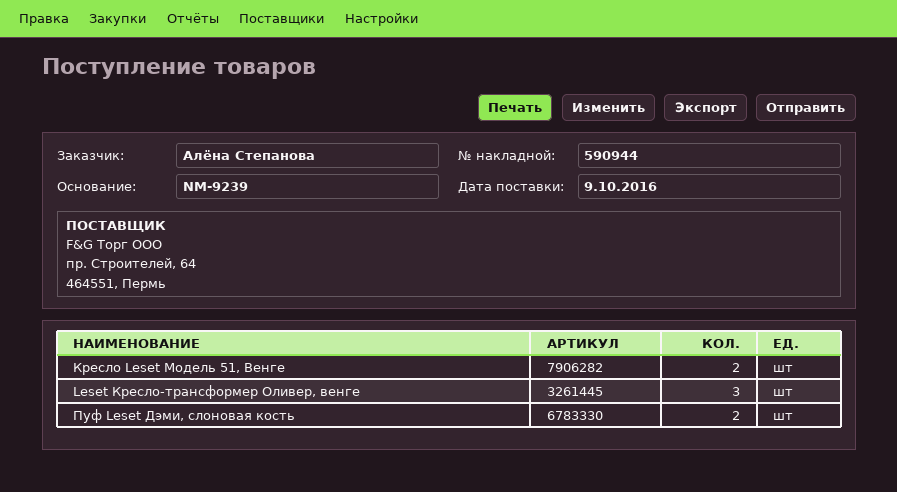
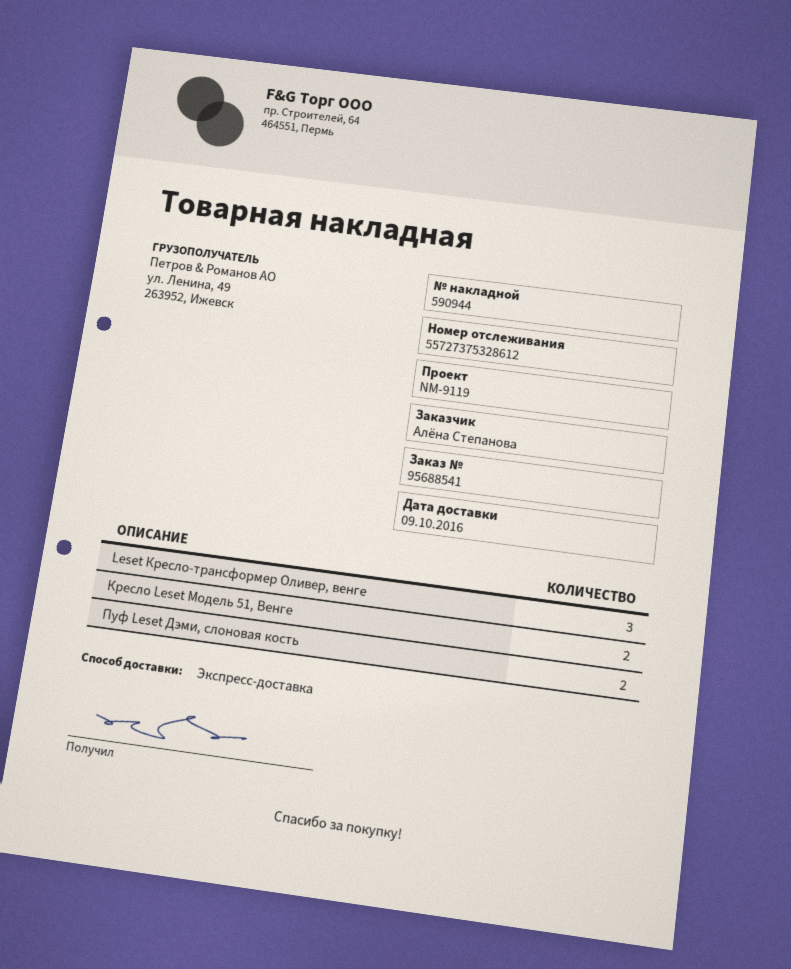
reference: NM-9239 -> NM-9119

